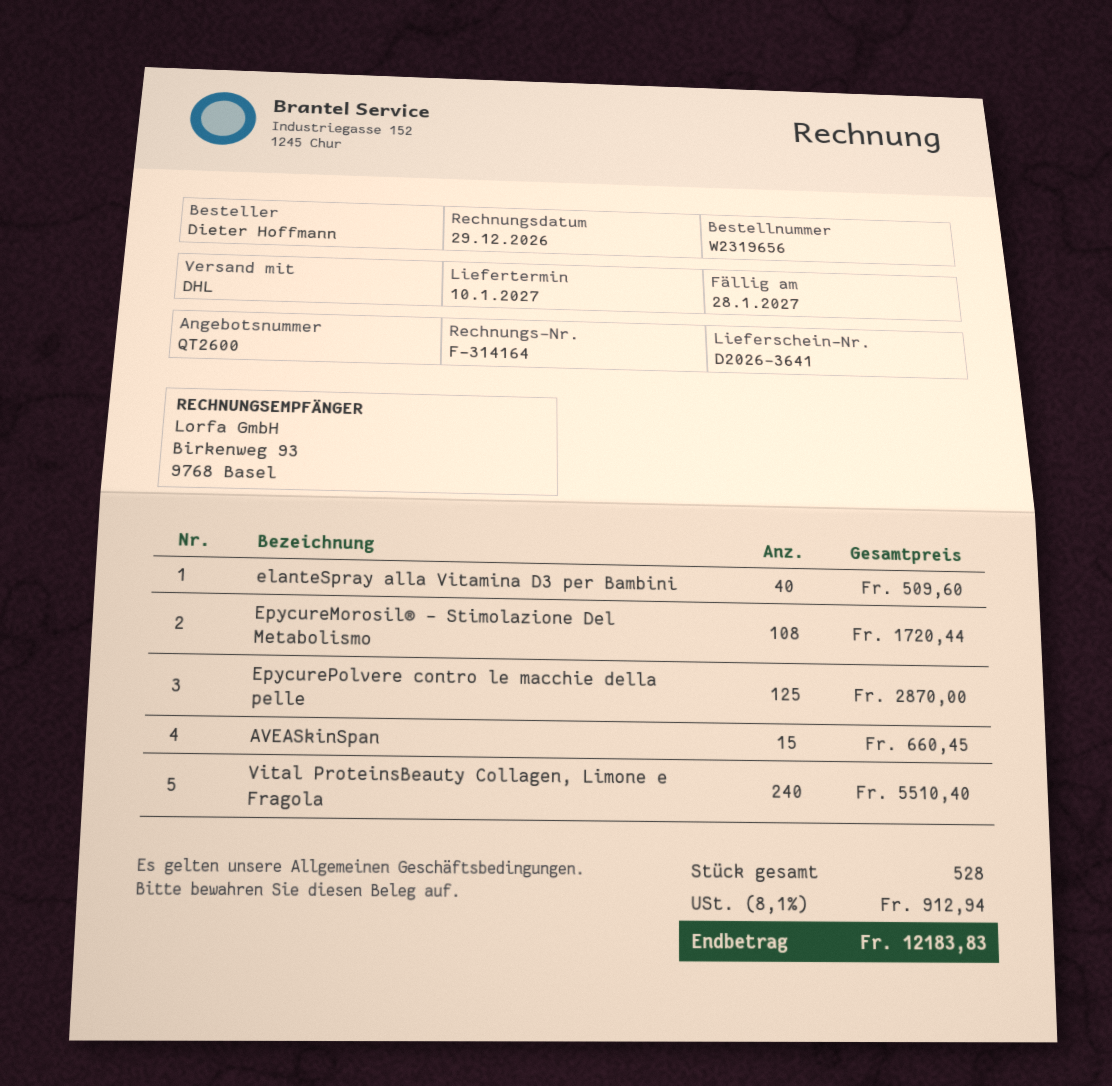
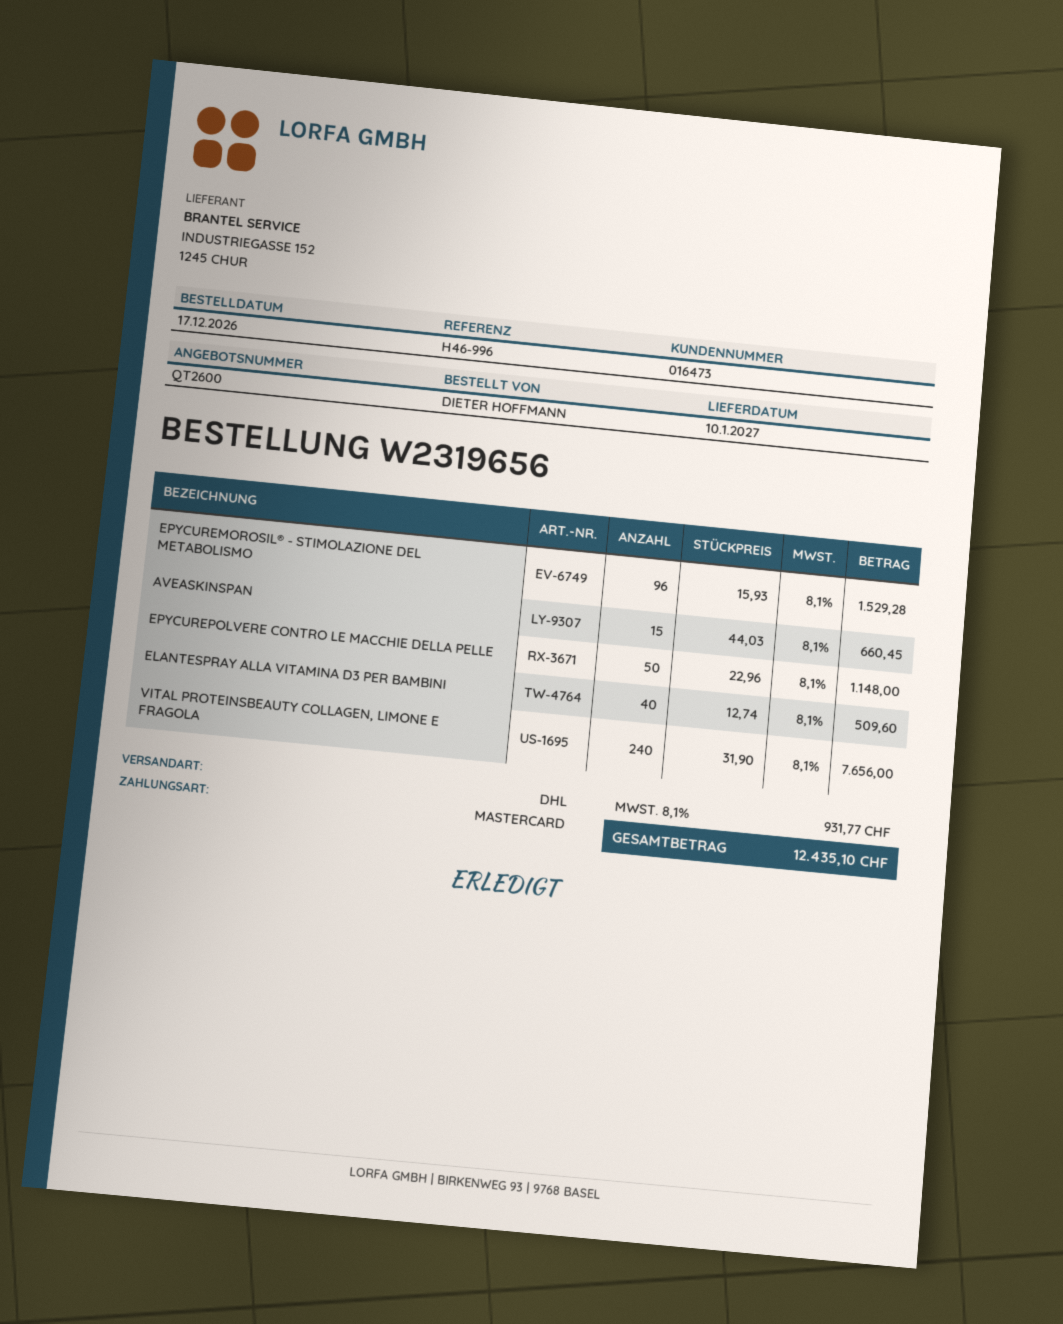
EpycureMorosil® - Stimolazione Del Metabolismo: 108 for 1720.44 -> 96 for 1529.28
EpycurePolvere contro le macchie della pelle: 125 for 2870.00 -> 50 for 1148.00
Vital ProteinsBeauty Collagen, Limone e Fragola: 240 for 5510.40 -> 240 for 7656.00
tax: 8.1% = 912.94 -> 8.1% = 931.77
total: 12183.83 -> 12435.10

